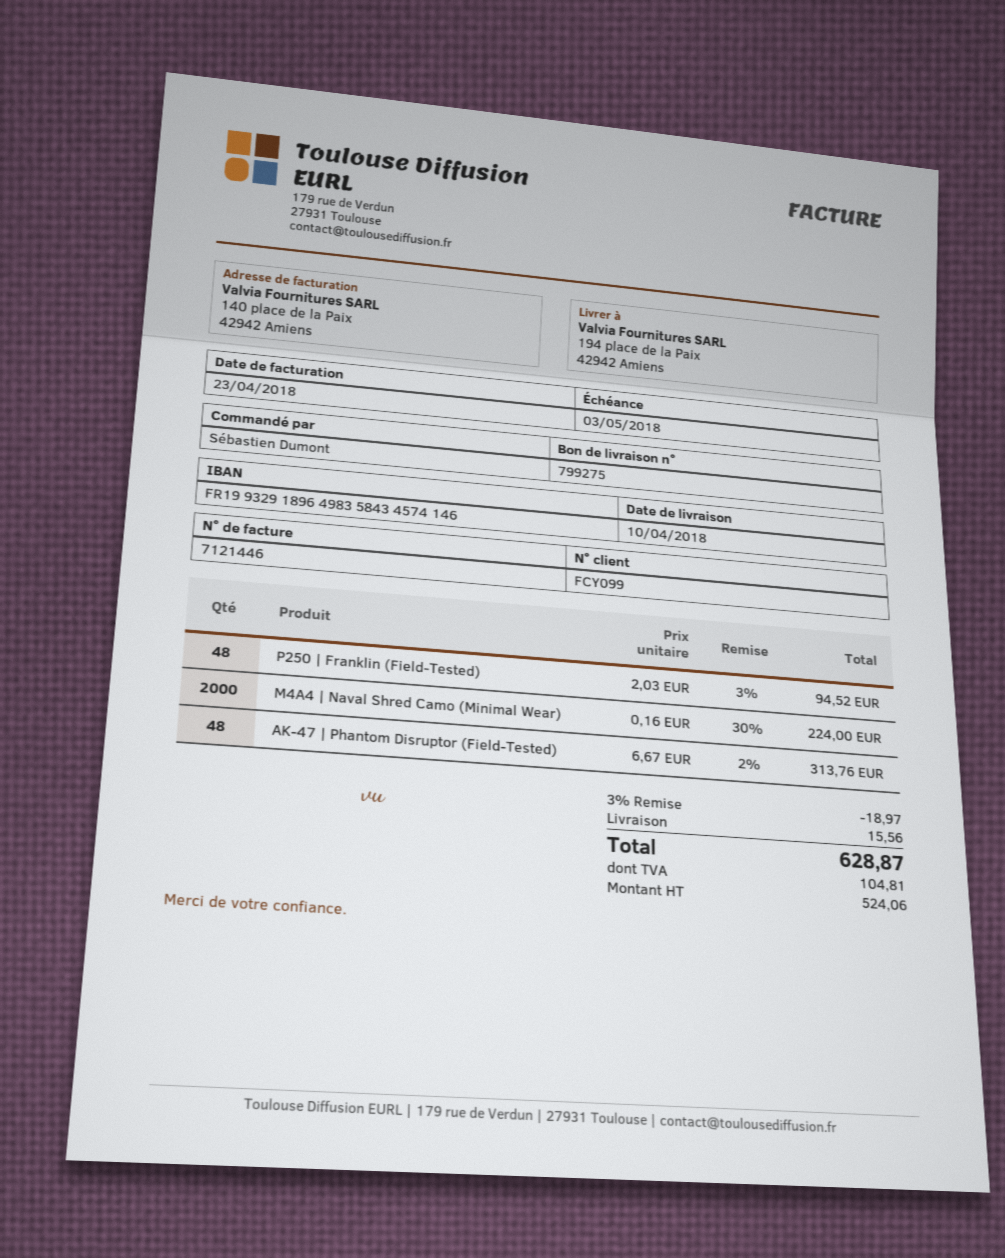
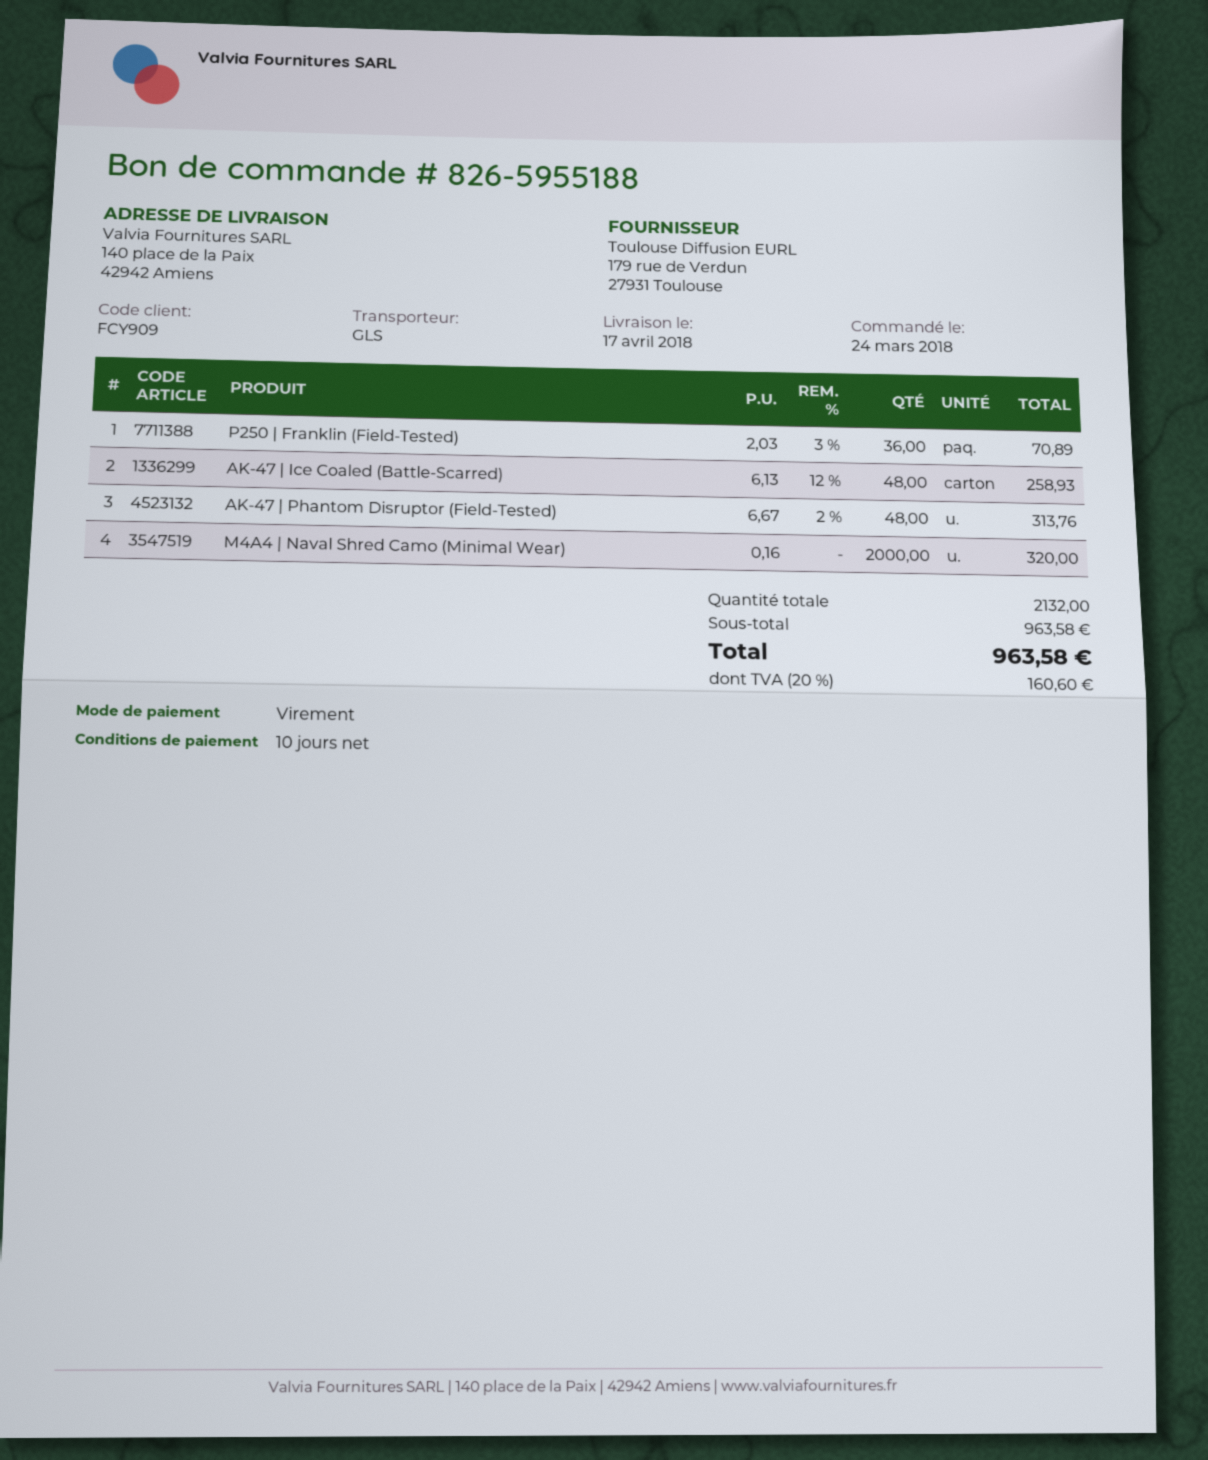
delivery date: 2018-04-10 -> 2018-04-17
customer number: FCY099 -> FCY909
ship to: 194 place de la Paix, 42942 Amiens -> 140 place de la Paix, 42942 Amiens
P250 | Franklin (Field-Tested): 48 x 2.03 - 3% = 94.52 -> 36 x 2.03 - 3% = 70.89
M4A4 | Naval Shred Camo (Minimal Wear): 2000 x 0.16 - 30% = 224.00 -> 2000 x 0.16 = 320.00
AK-47 | Ice Coaled (Battle-Scarred): none -> 48 x 6.13 - 12% = 258.93
discount: 3% = 18.97 -> none
shipping: 15.56 -> none
tax: 104.81 -> 160.60
total: 628.87 -> 963.58

